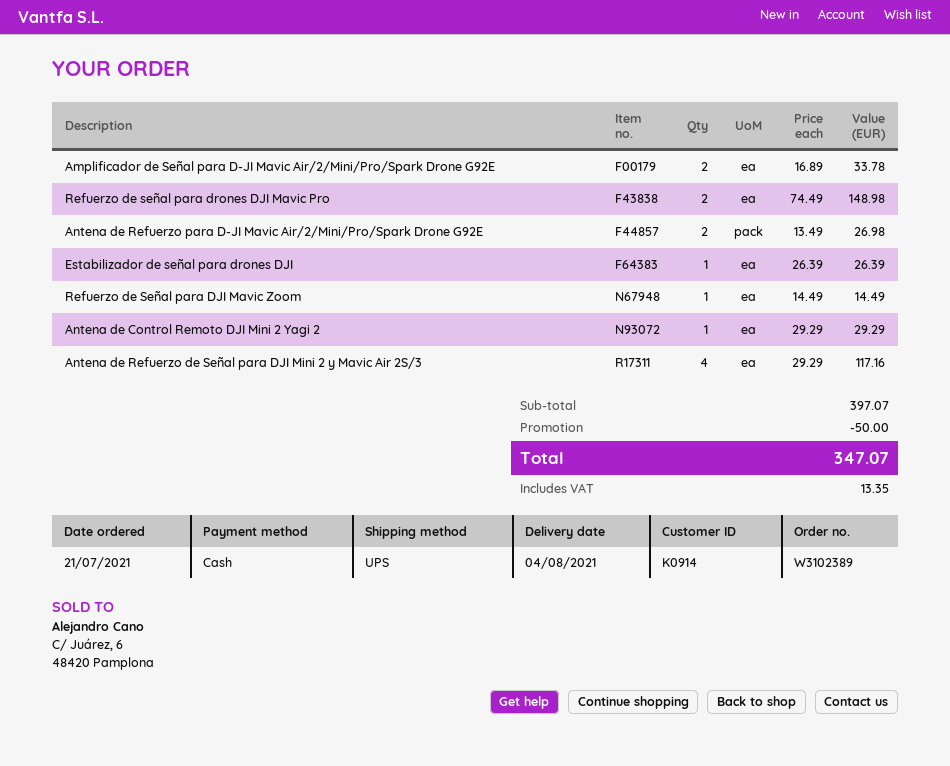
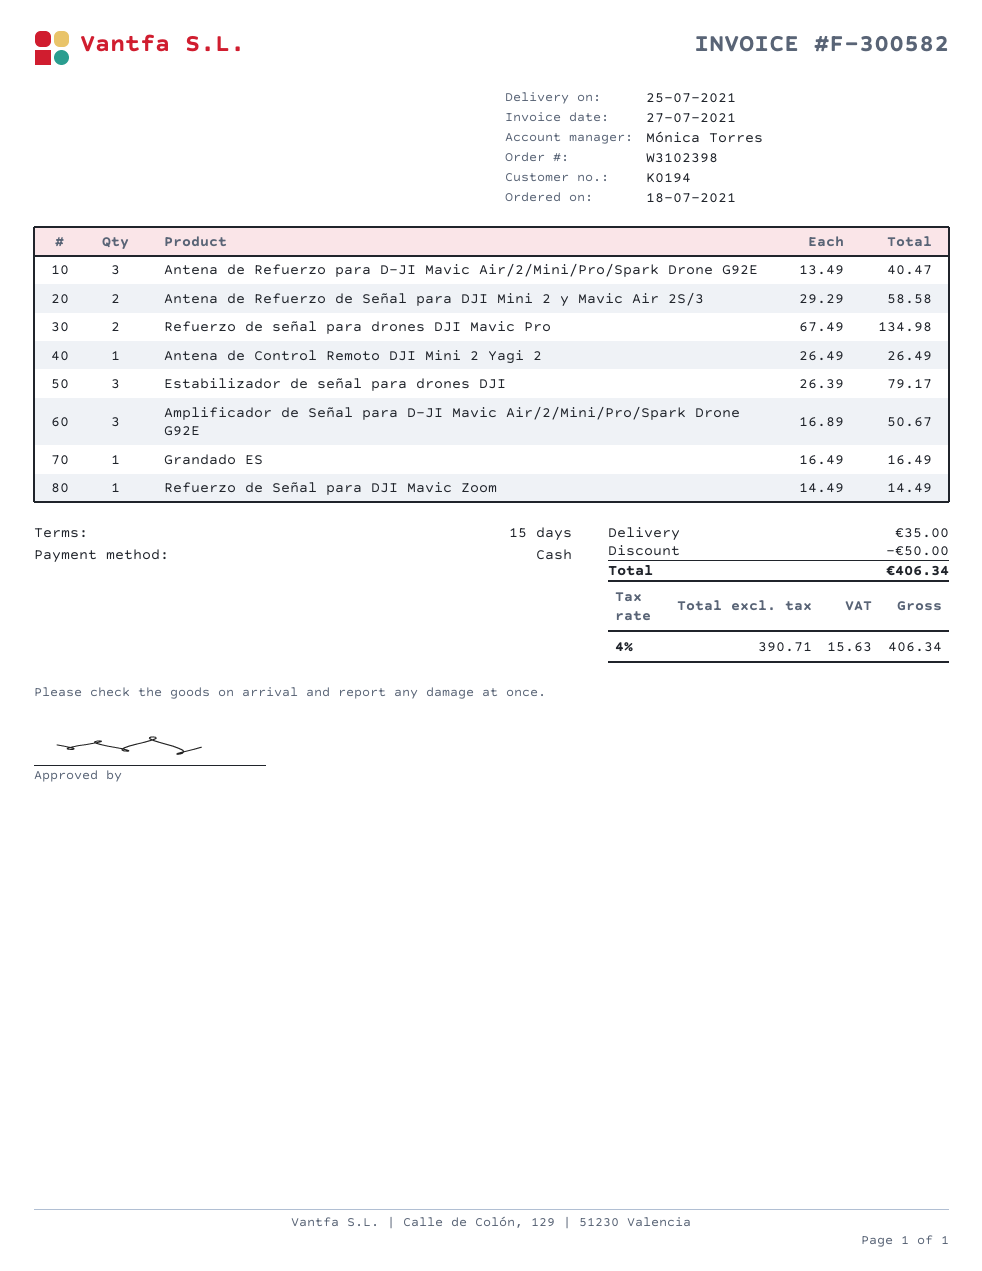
order number: W3102389 -> W3102398
order date: 2021-07-21 -> 2021-07-18
delivery date: 2021-08-04 -> 2021-07-25
customer number: K0914 -> K0194
Amplificador de Señal para D-JI Mavic Air/2/Mini/Pro/Spark Drone G92E: 2 x 16.89 = 33.78 -> 3 x 16.89 = 50.67
Refuerzo de señal para drones DJI Mavic Pro: 2 x 74.49 = 148.98 -> 2 x 67.49 = 134.98
Antena de Refuerzo para D-JI Mavic Air/2/Mini/Pro/Spark Drone G92E: 2 x 13.49 = 26.98 -> 3 x 13.49 = 40.47
Estabilizador de señal para drones DJI: 1 x 26.39 = 26.39 -> 3 x 26.39 = 79.17
Antena de Control Remoto DJI Mini 2 Yagi 2: 1 x 29.29 = 29.29 -> 1 x 26.49 = 26.49
Antena de Refuerzo de Señal para DJI Mini 2 y Mavic Air 2S/3: 4 x 29.29 = 117.16 -> 2 x 29.29 = 58.58
Grandado ES: none -> 1 x 16.49 = 16.49
shipping: none -> 35.00
tax: 13.35 -> 15.63
total: 347.07 -> 406.34

